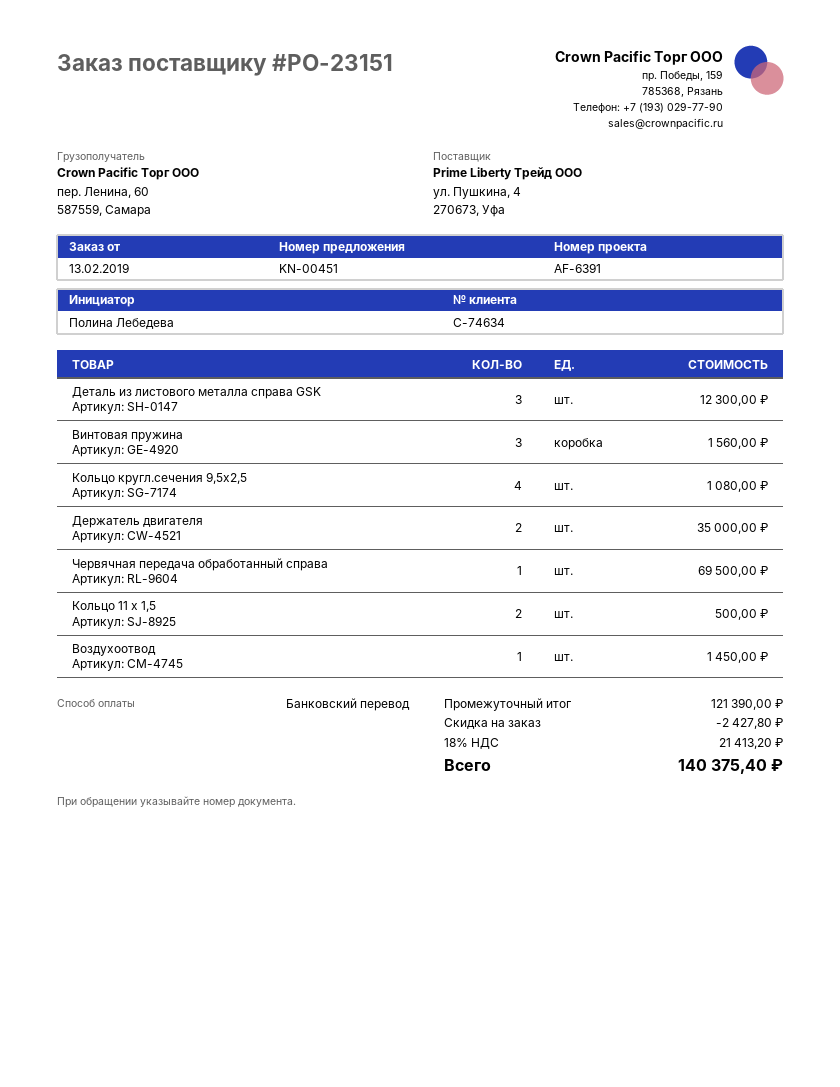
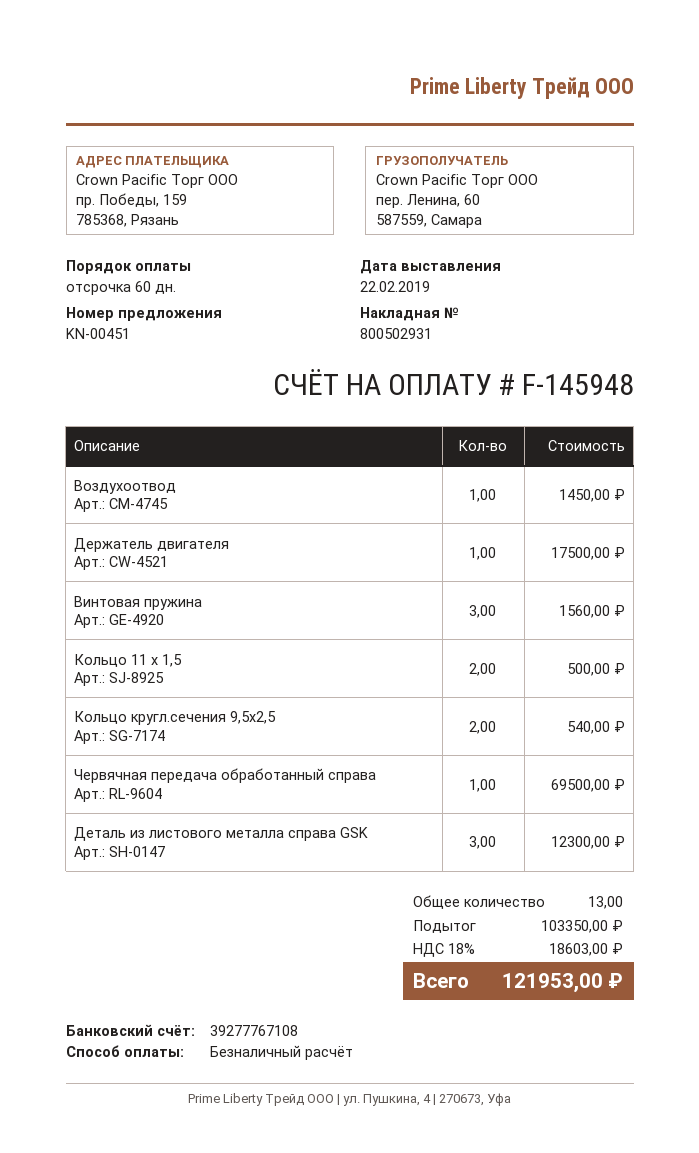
Кольцо кругл.сечения 9,5x2,5: 4 for 1080.00 -> 2 for 540.00
Держатель двигателя: 2 for 35000.00 -> 1 for 17500.00
subtotal: 121390.00 -> 103350.00
discount: 2427.80 -> none
tax: 18% = 21413.20 -> 18% = 18603.00
total: 140375.40 -> 121953.00

